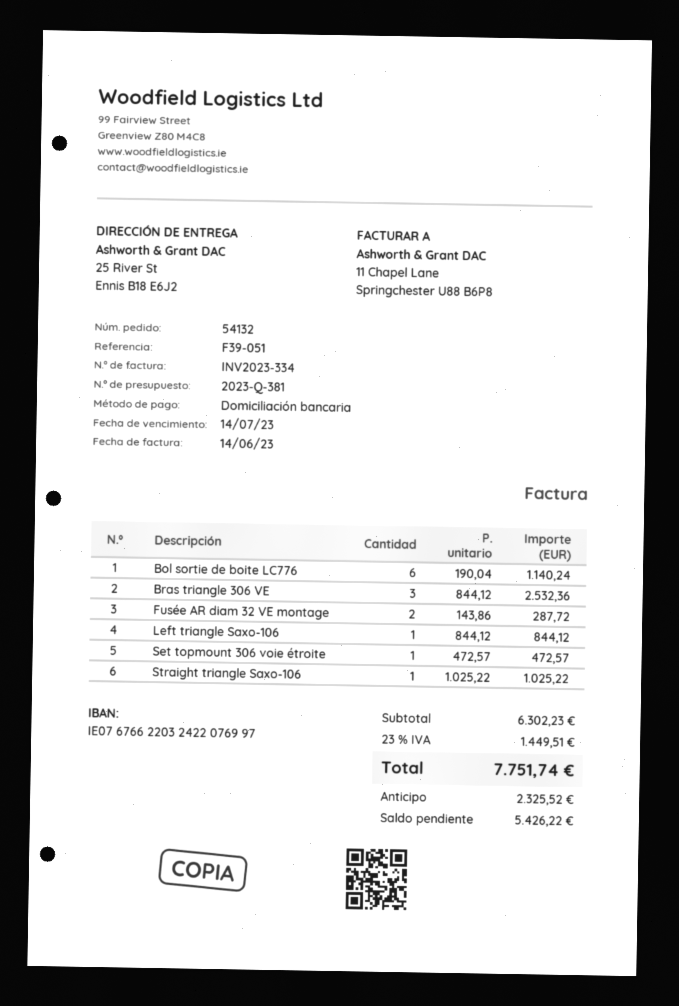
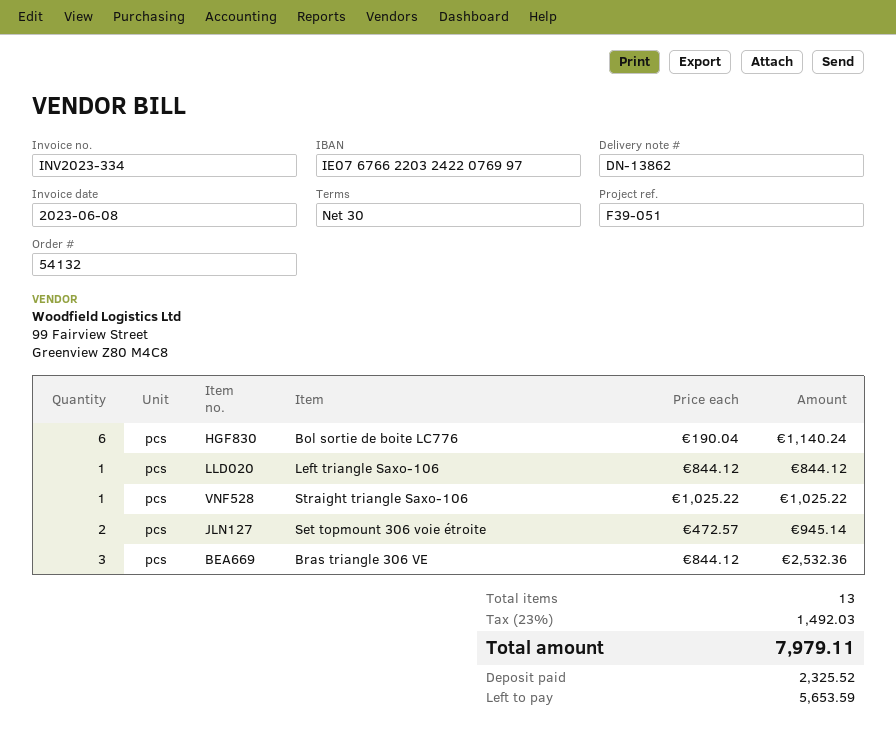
invoice date: 2023-06-14 -> 2023-06-08
Fusée AR diam 32 VE montage: 2 x 143.86 = 287.72 -> none
Set topmount 306 voie étroite: 1 x 472.57 = 472.57 -> 2 x 472.57 = 945.14
tax: 23% = 1449.51 -> 23% = 1492.03
total: 7751.74 -> 7979.11
balance: 5426.22 -> 5653.59

